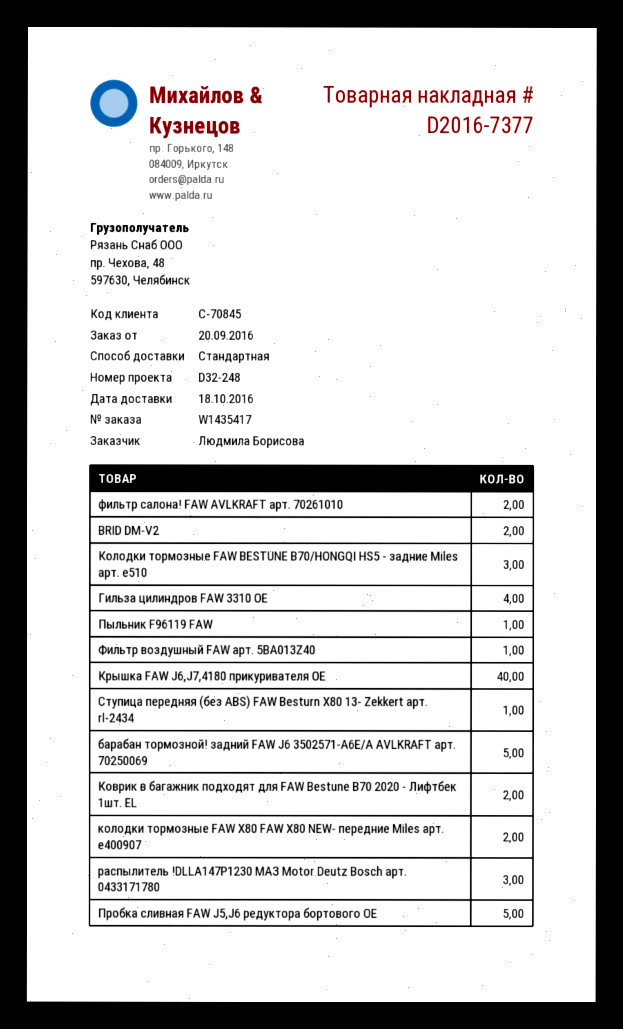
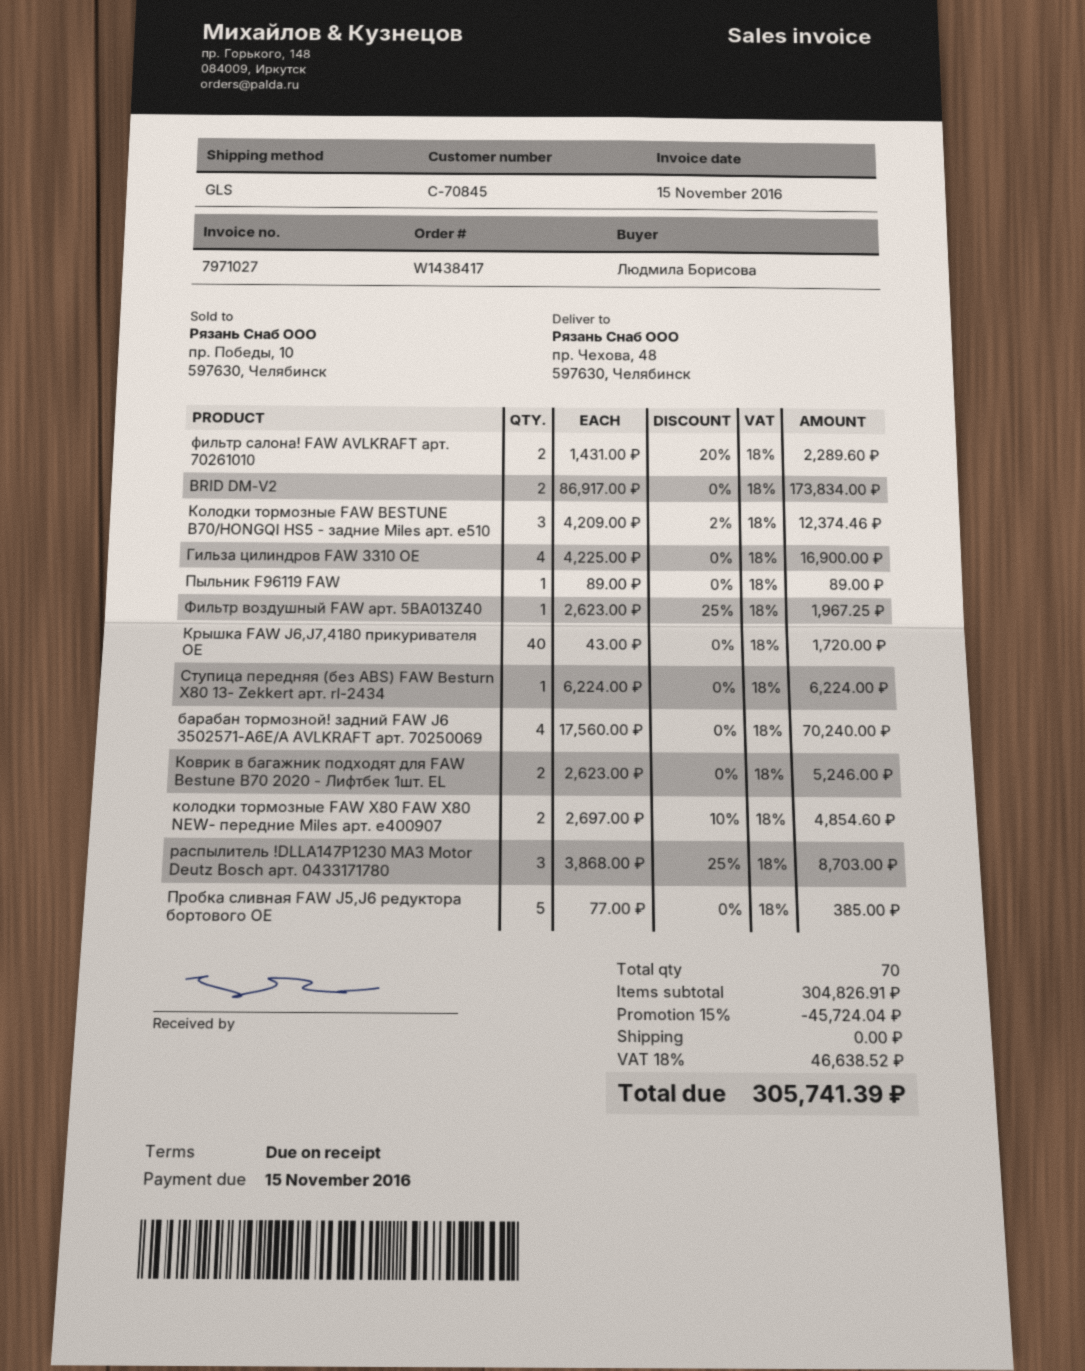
order number: W1435417 -> W1438417
shipping method: standard -> GLS
барабан тормозной! задний FAW J6 3502571-A6E/A AVLKRAFT арт. 70250069: 5 -> 4

